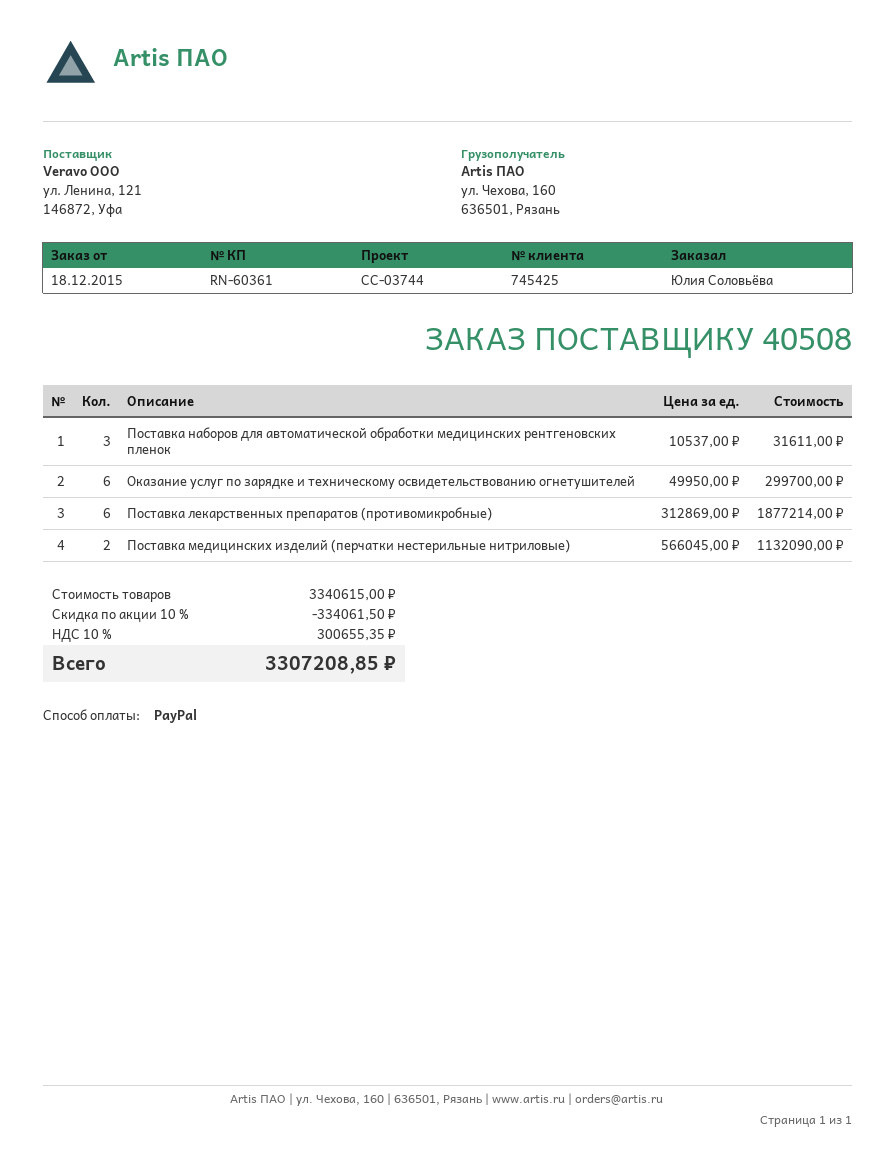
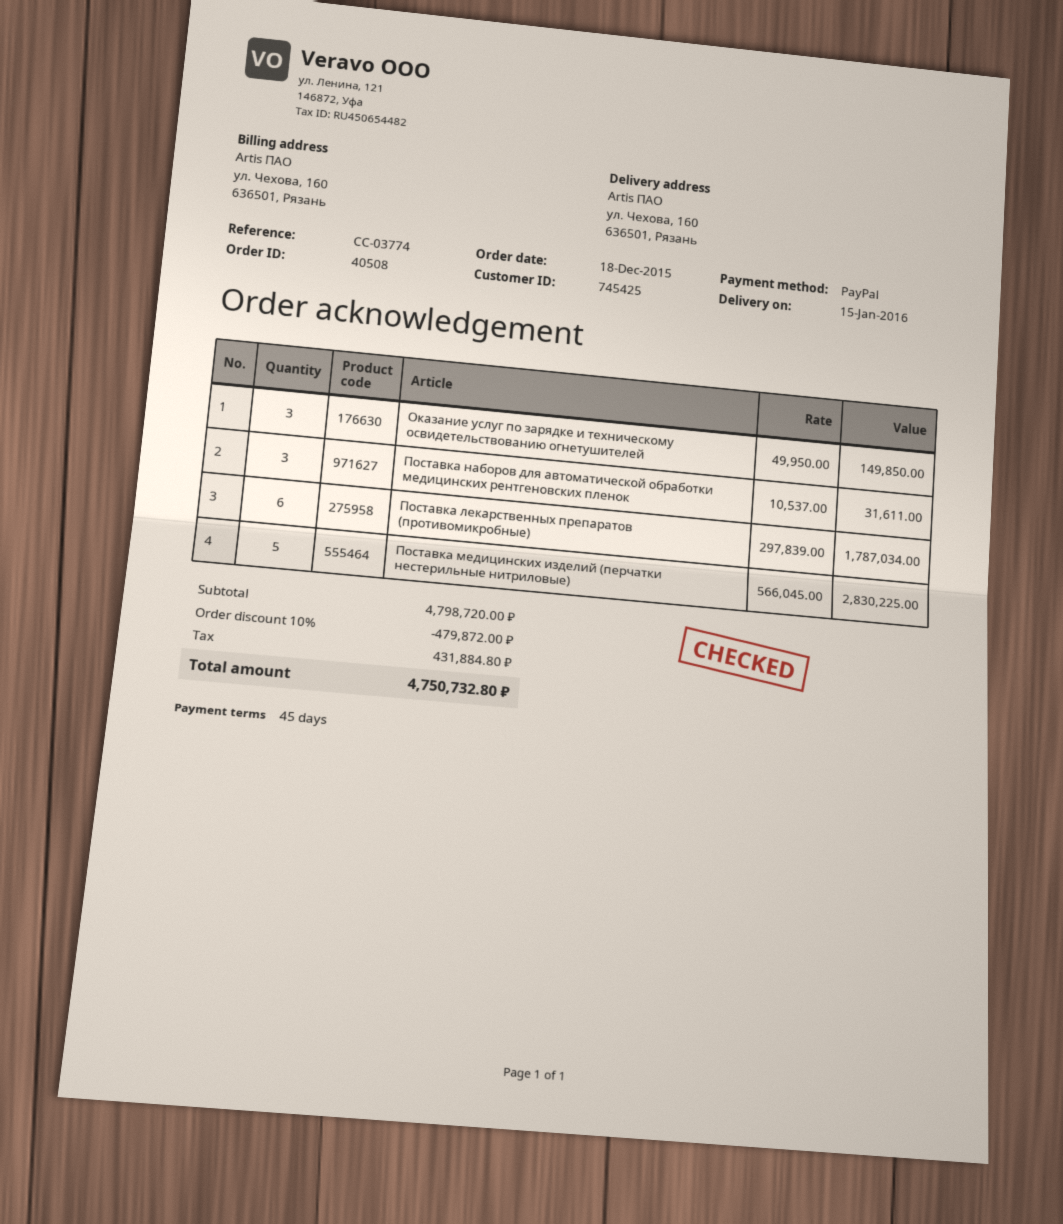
reference: CC-03744 -> CC-03774
Оказание услуг по зарядке и техническому освидетельствованию огнетушителей: 6 x 49950.00 = 299700.00 -> 3 x 49950.00 = 149850.00
Поставка лекарственных препаратов (противомикробные): 6 x 312869.00 = 1877214.00 -> 6 x 297839.00 = 1787034.00
Поставка медицинских изделий (перчатки нестерильные нитриловые): 2 x 566045.00 = 1132090.00 -> 5 x 566045.00 = 2830225.00
subtotal: 3340615.00 -> 4798720.00
discount: 10% = 334061.50 -> 10% = 479872.00
tax: 300655.35 -> 431884.80
total: 3307208.85 -> 4750732.80

